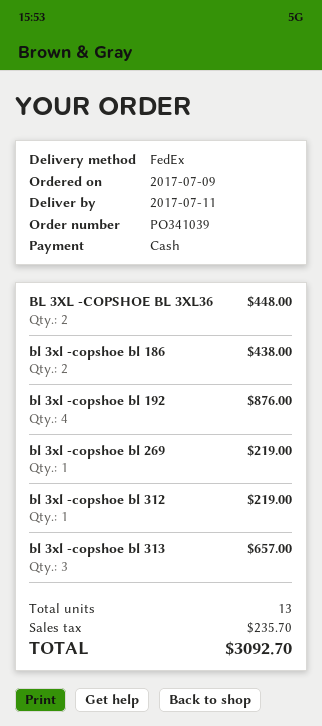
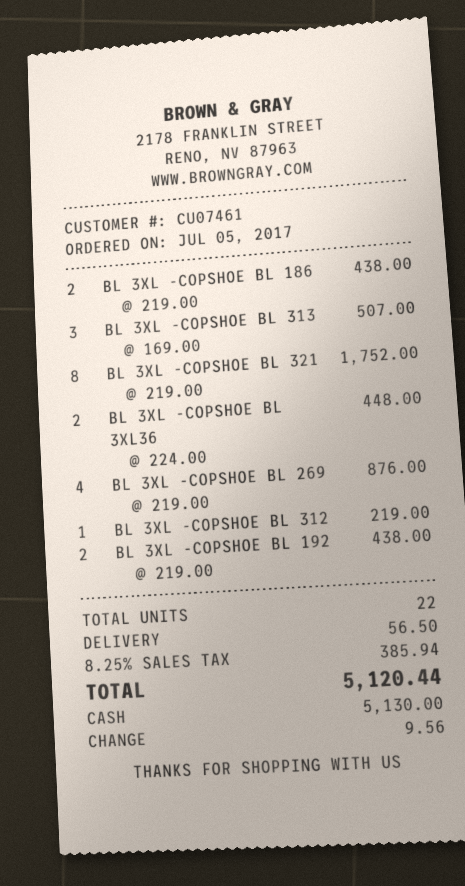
order date: 2017-07-09 -> 2017-07-05
bl 3xl -copshoe bl 192: 4 for 876.00 -> 2 for 438.00
bl 3xl -copshoe bl 269: 1 for 219.00 -> 4 for 876.00
bl 3xl -copshoe bl 313: 3 for 657.00 -> 3 for 507.00
BL 3XL -COPSHOE BL 321: none -> 8 for 1752.00
total quantity: 13 -> 22
shipping: none -> 56.50
tax: 235.70 -> 385.94
total: 3092.70 -> 5120.44

